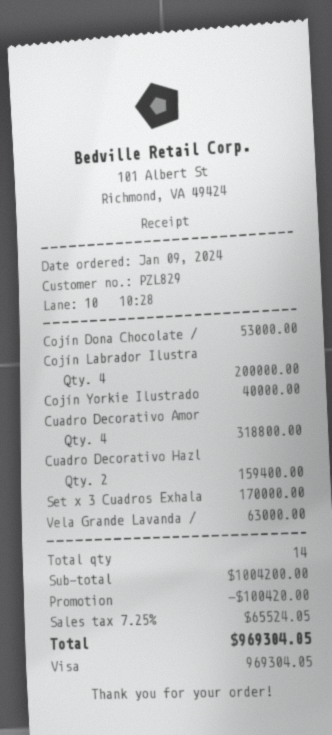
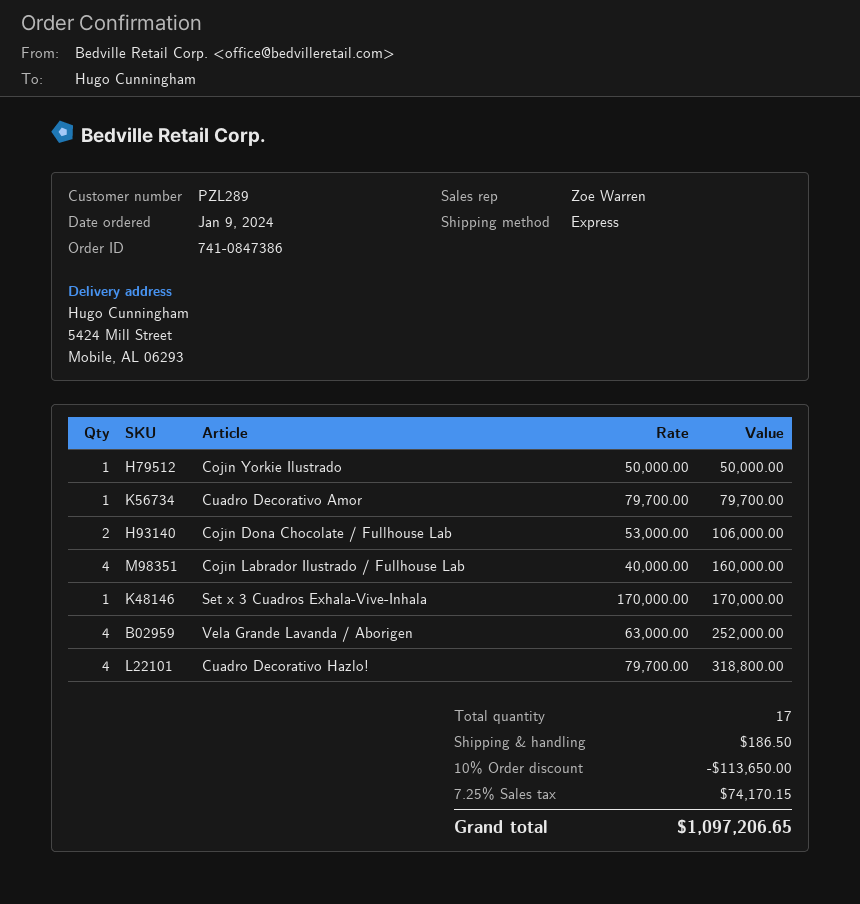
customer number: PZL829 -> PZL289
Cojín Dona Chocolate /: 1 for 53000.00 -> 2 for 106000.00
Cojín Labrador Ilustra: 4 for 200000.00 -> 4 for 160000.00
Cojín Yorkie Ilustrado: 1 for 40000.00 -> 1 for 50000.00
Cuadro Decorativo Amor: 4 for 318800.00 -> 1 for 79700.00
Cuadro Decorativo Hazl: 2 for 159400.00 -> 4 for 318800.00
Vela Grande Lavanda /: 1 for 63000.00 -> 4 for 252000.00
total quantity: 14 -> 17
discount: 100420.00 -> 113650.00
shipping: none -> 186.50
tax: 7.25% = 65524.05 -> 7.25% = 74170.15
total: 969304.05 -> 1097206.65

